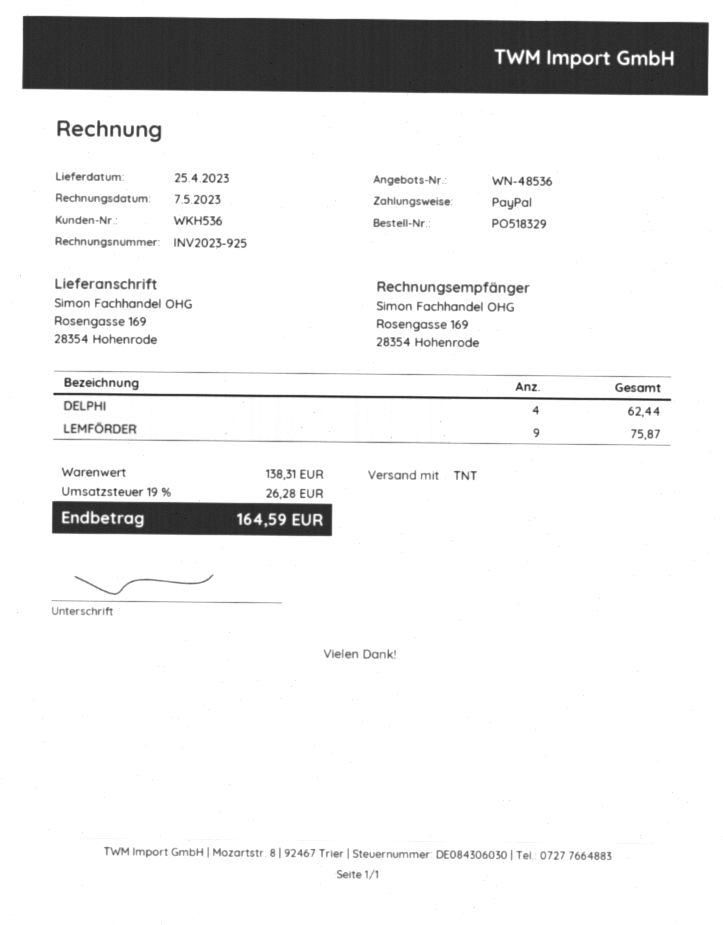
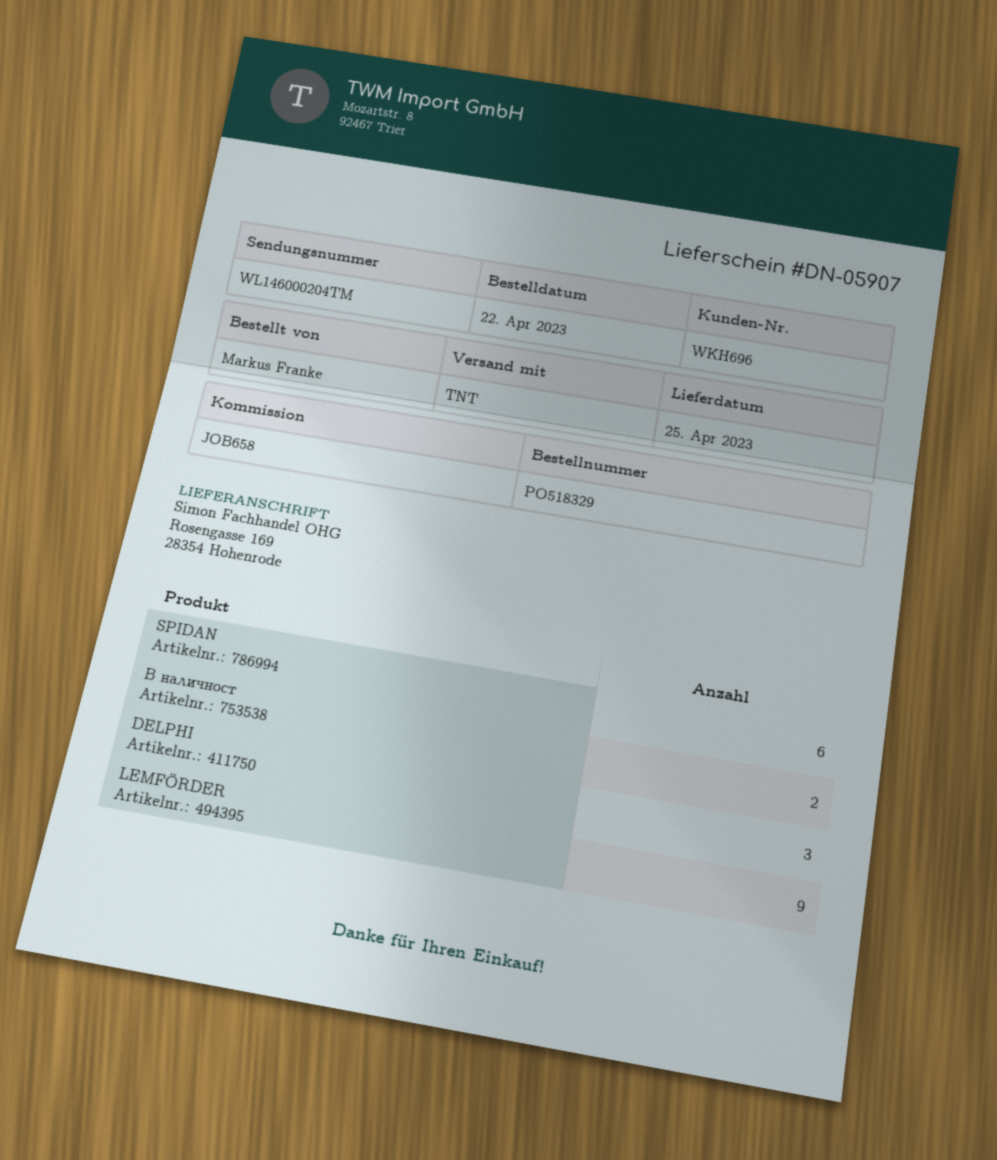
customer number: WKH536 -> WKH696
DELPHI: 4 -> 3
SPIDAN: none -> 6
В наличност: none -> 2

